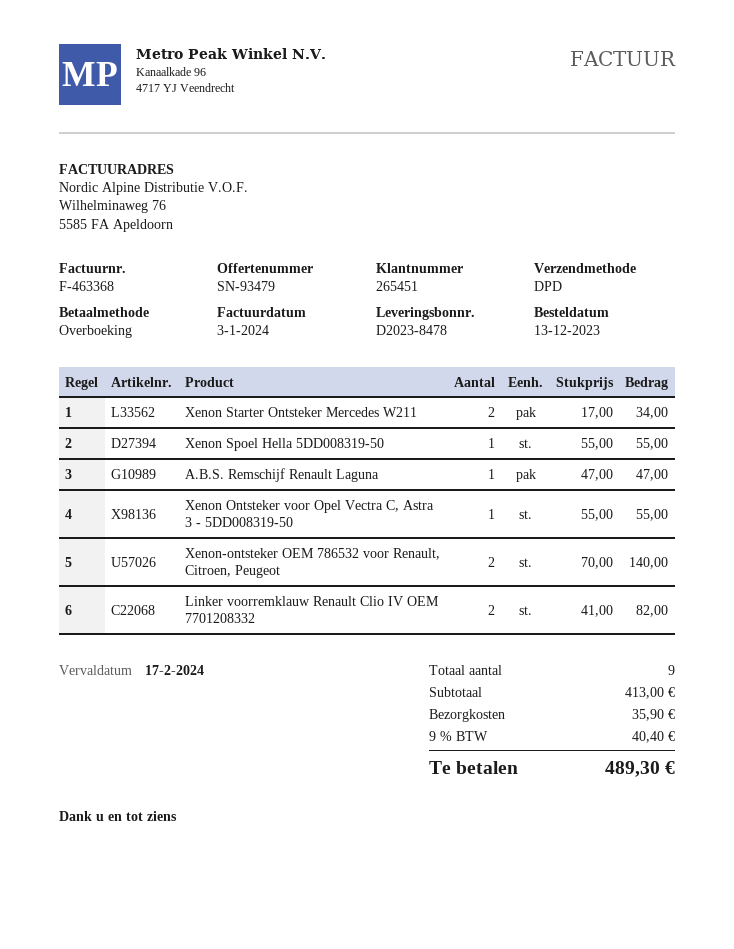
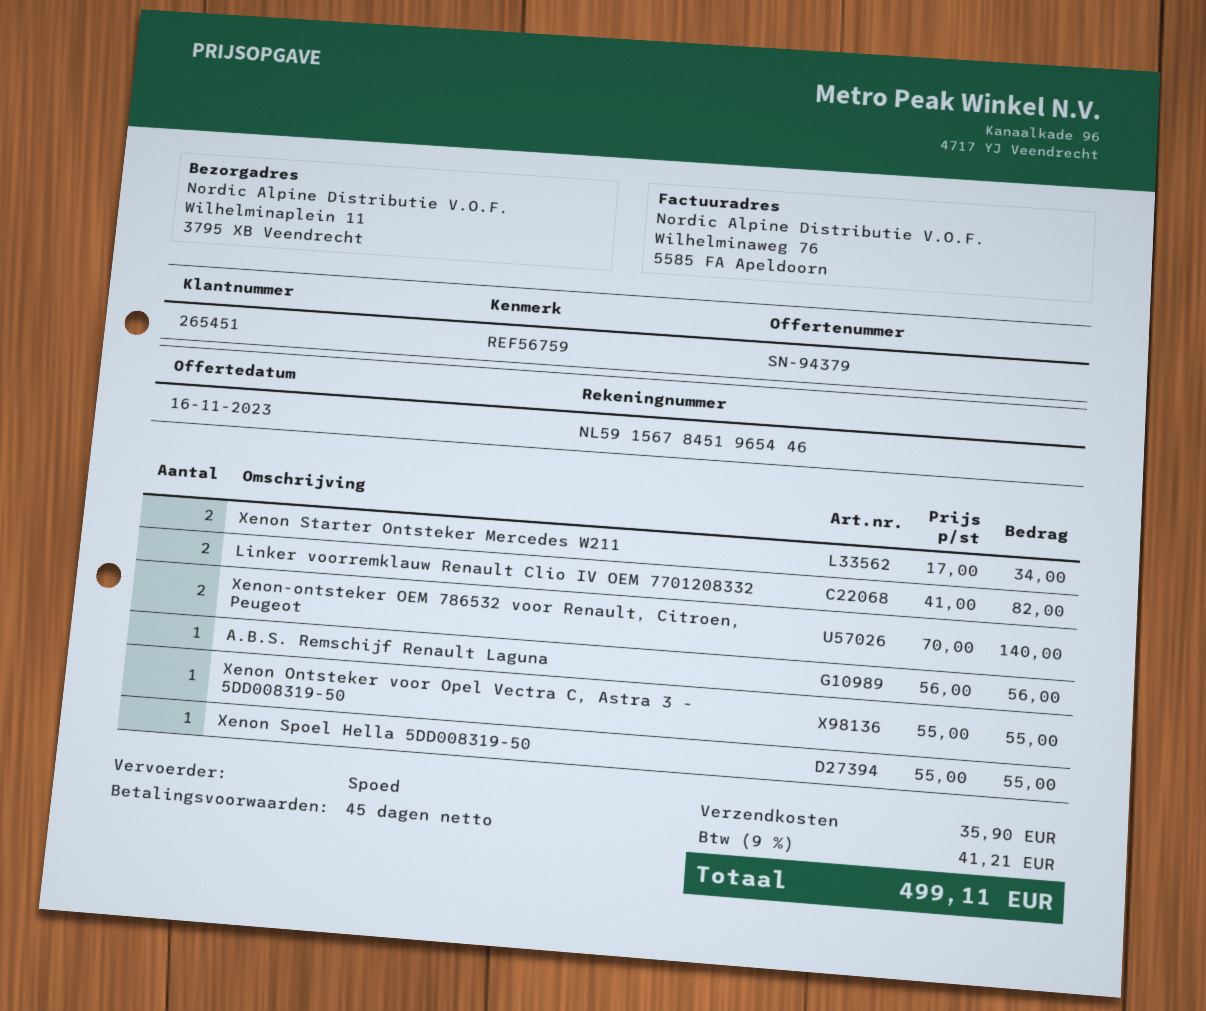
quote number: SN-93479 -> SN-94379
shipping method: DPD -> express
A.B.S. Remschijf Renault Laguna: 1 x 47.00 = 47.00 -> 1 x 56.00 = 56.00
tax: 9% = 40.40 -> 9% = 41.21
total: 489.30 -> 499.11

